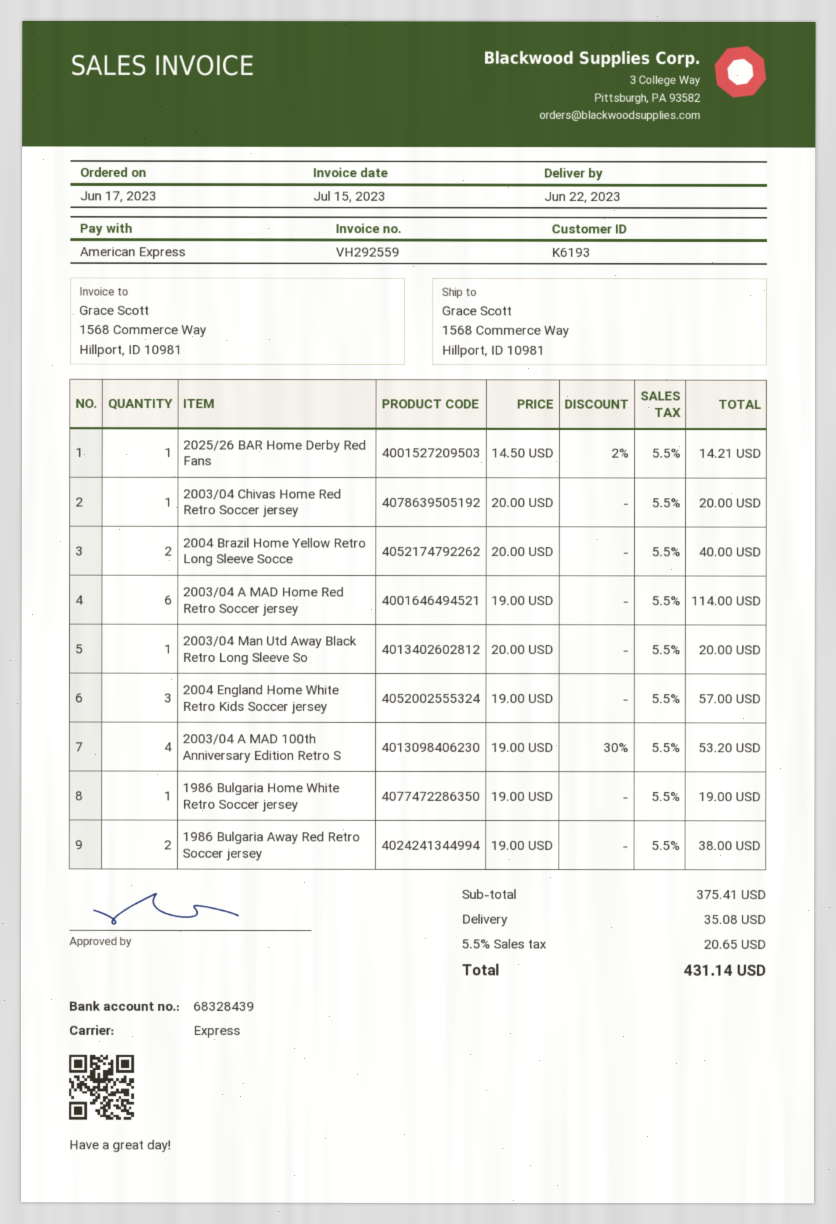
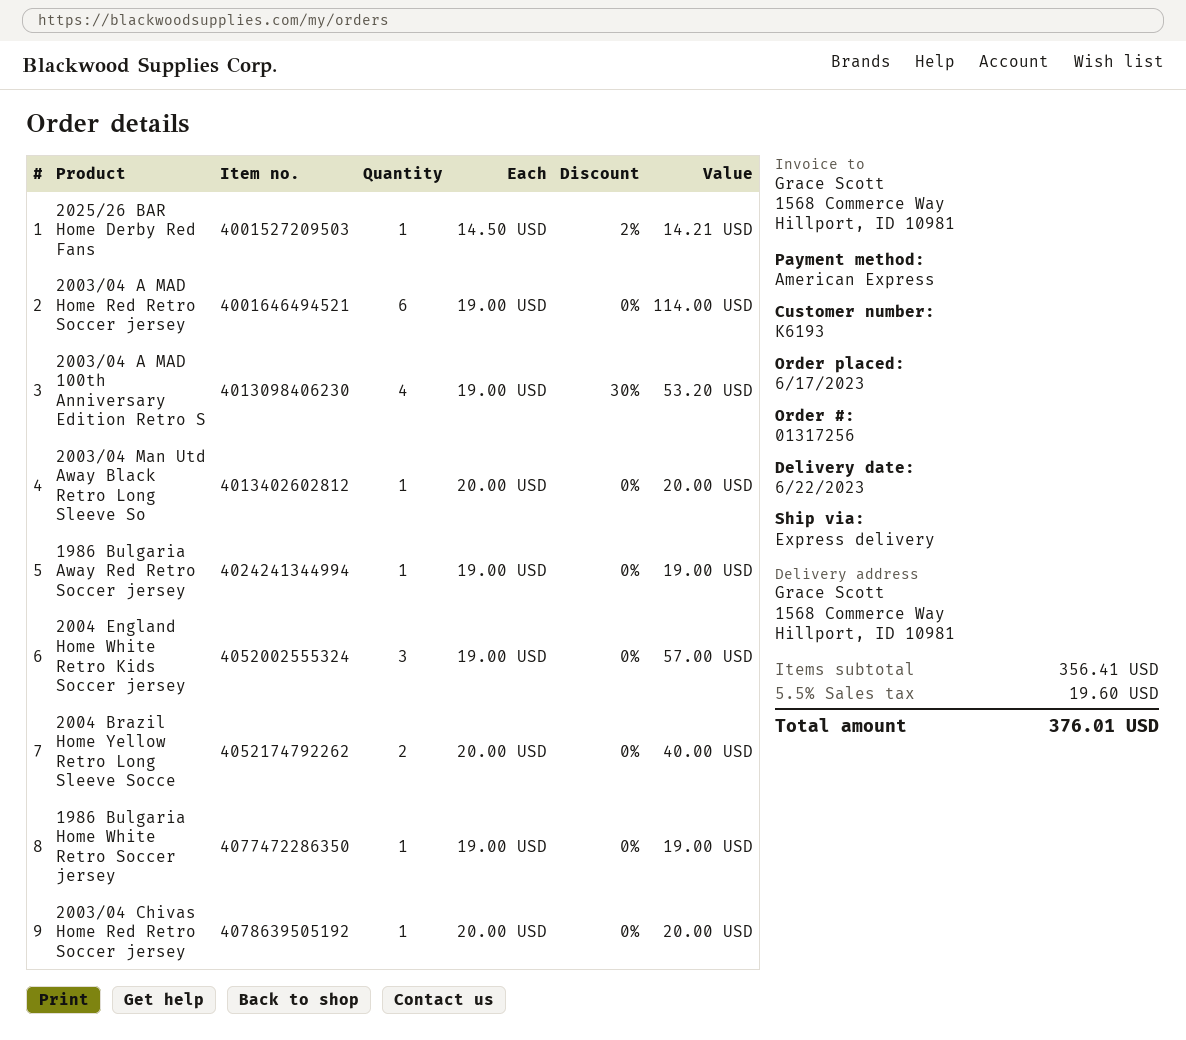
1986 Bulgaria Away Red Retro Soccer jersey: 2 x 19.00 = 38.00 -> 1 x 19.00 = 19.00
subtotal: 375.41 -> 356.41
shipping: 35.08 -> none
tax: 5.5% = 20.65 -> 5.5% = 19.60
total: 431.14 -> 376.01

